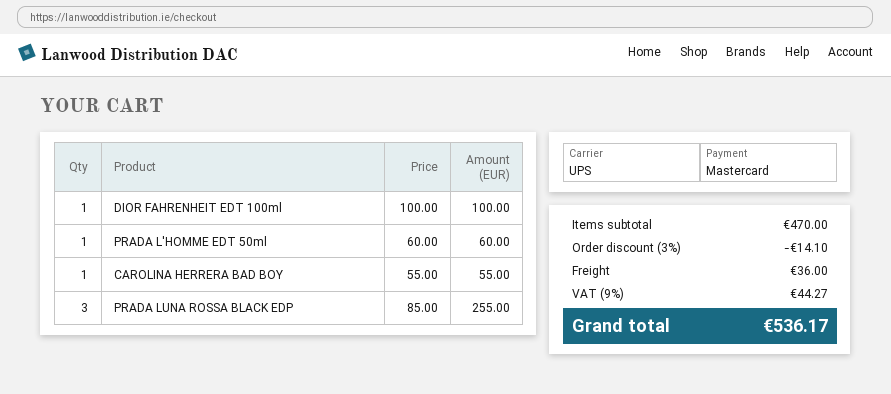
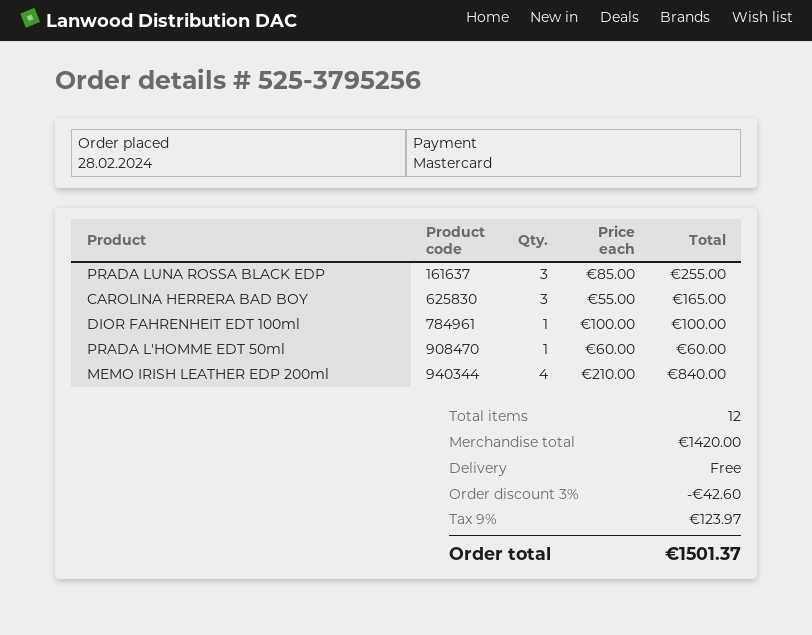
CAROLINA HERRERA BAD BOY: 1 x 55.00 = 55.00 -> 3 x 55.00 = 165.00
MEMO IRISH LEATHER EDP 200ml: none -> 4 x 210.00 = 840.00
subtotal: 470.00 -> 1420.00
discount: 3% = 14.10 -> 3% = 42.60
shipping: 36.00 -> 0.00
tax: 9% = 44.27 -> 9% = 123.97
total: 536.17 -> 1501.37

